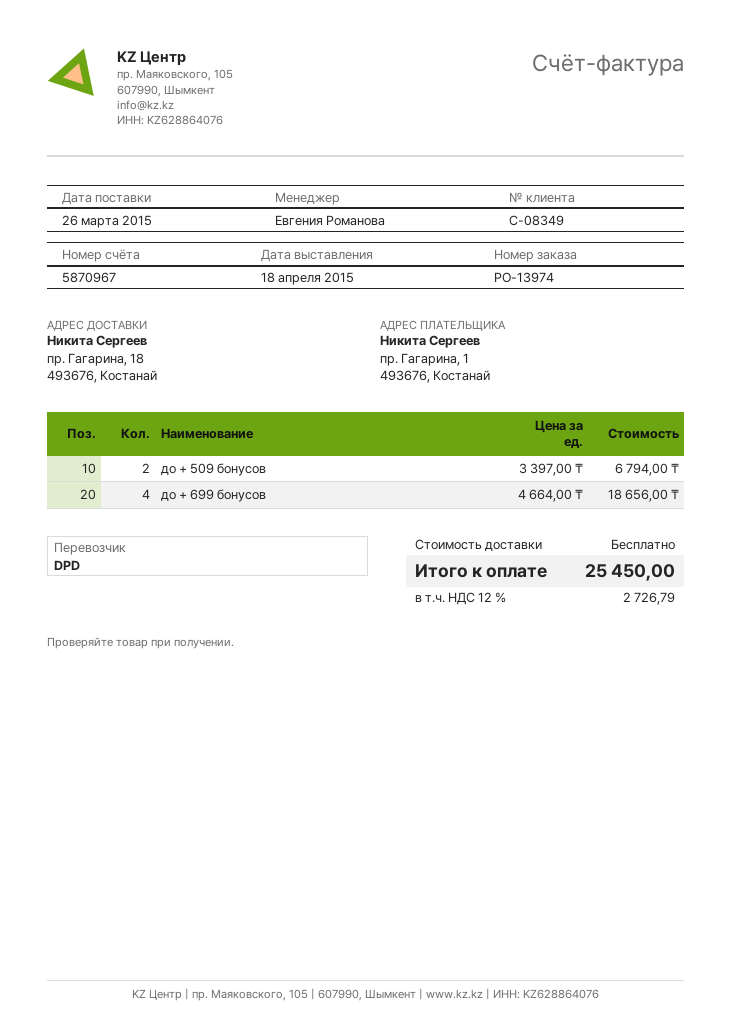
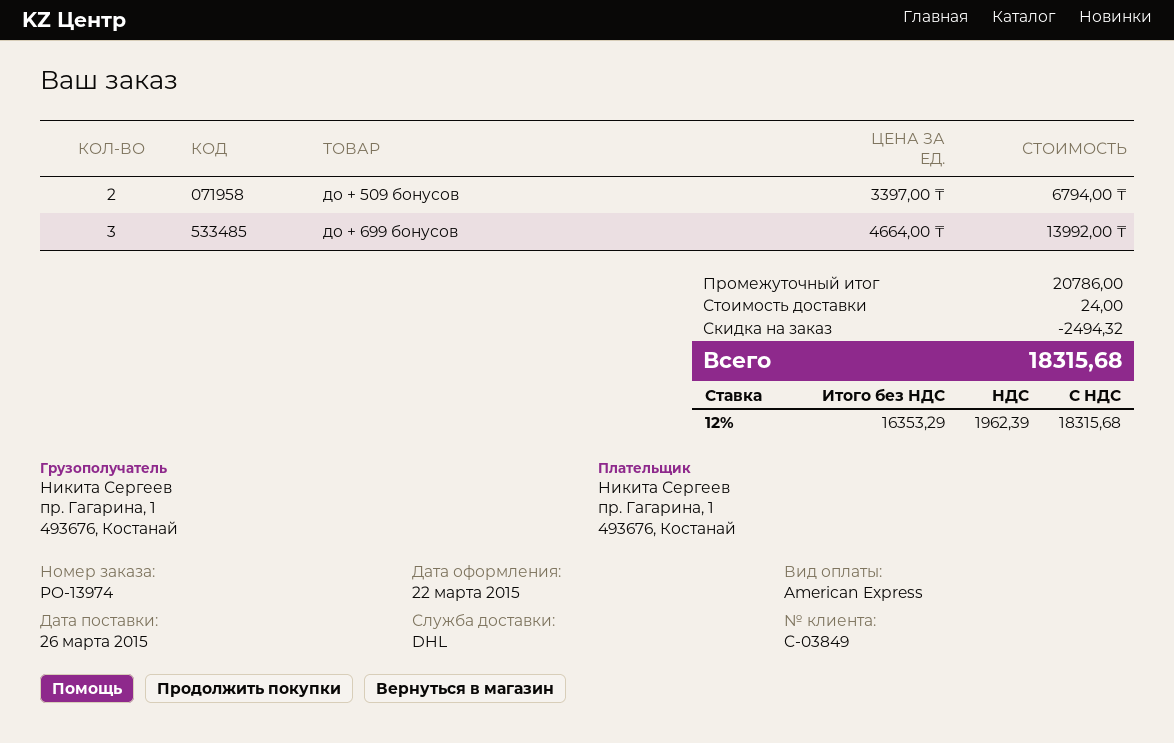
customer number: C-08349 -> C-03849
shipping method: DPD -> DHL
ship to: пр. Гагарина, 18, 493676, Костанай -> пр. Гагарина, 1, 493676, Костанай
до + 699 бонусов: 4 x 4664.00 = 18656.00 -> 3 x 4664.00 = 13992.00
discount: none -> 2494.32
shipping: 0.00 -> 24.00
tax: 12% = 2726.79 -> 12% = 1962.39
total: 25450.00 -> 18315.68

